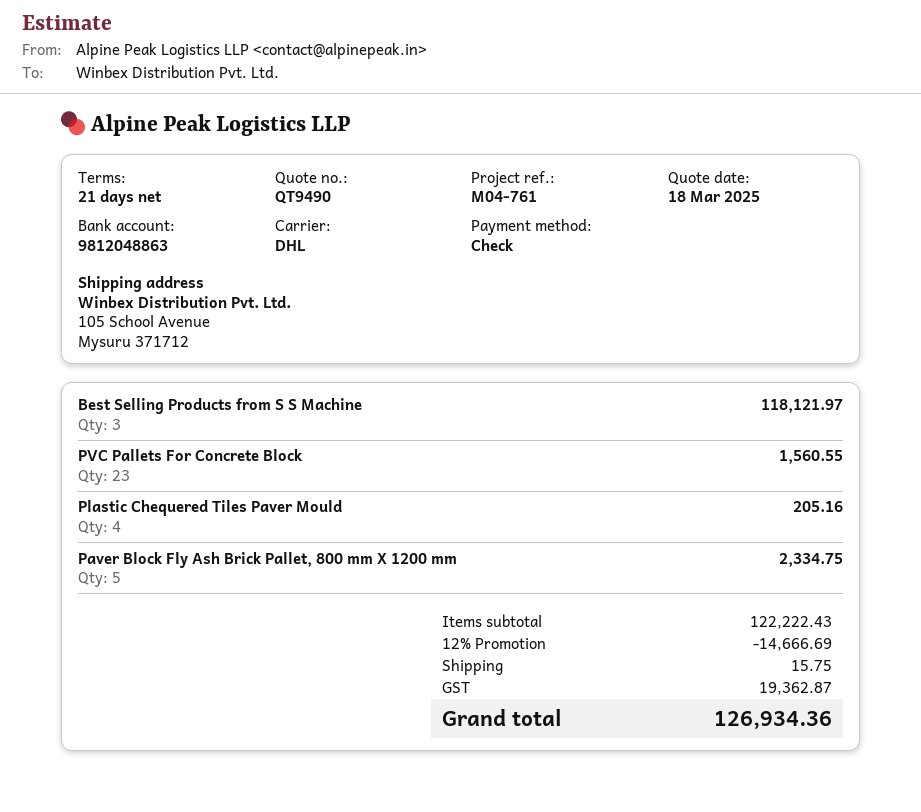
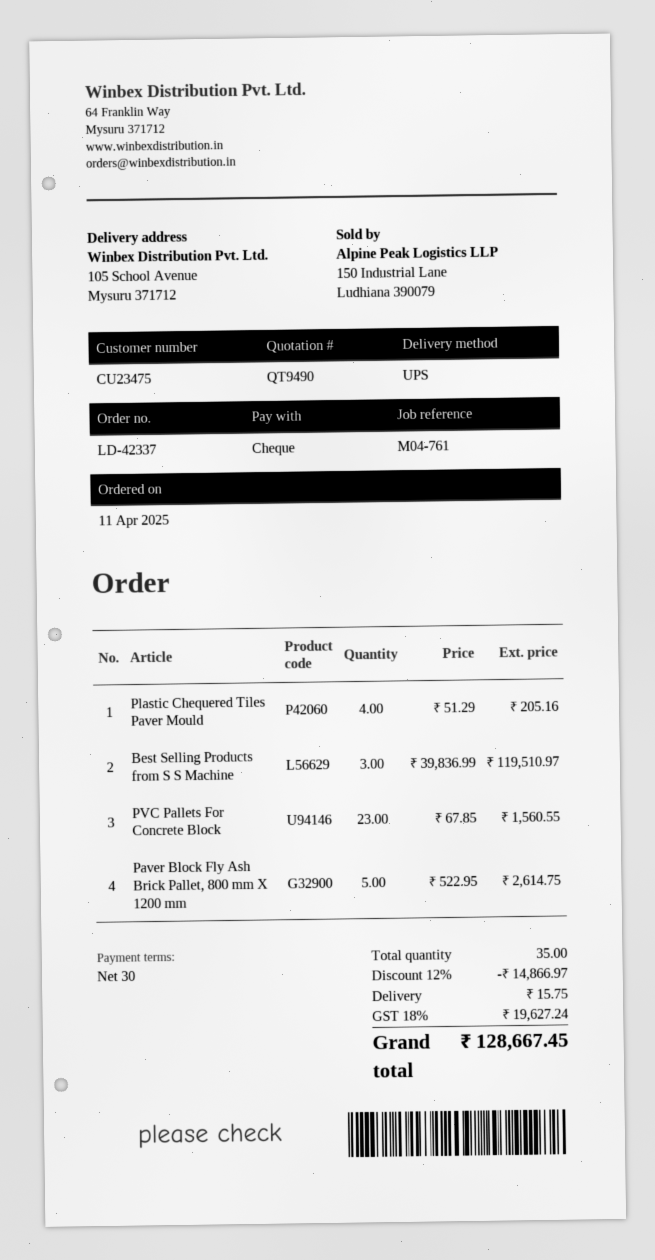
payment terms: 21 days -> 30 days
shipping method: DHL -> UPS
Best Selling Products from S S Machine: 3 for 118121.97 -> 3 for 119510.97
Paver Block Fly Ash Brick Pallet, 800 mm X 1200 mm: 5 for 2334.75 -> 5 for 2614.75
discount: 12% = 14666.69 -> 12% = 14866.97
tax: 19362.87 -> 19627.24
total: 126934.36 -> 128667.45

